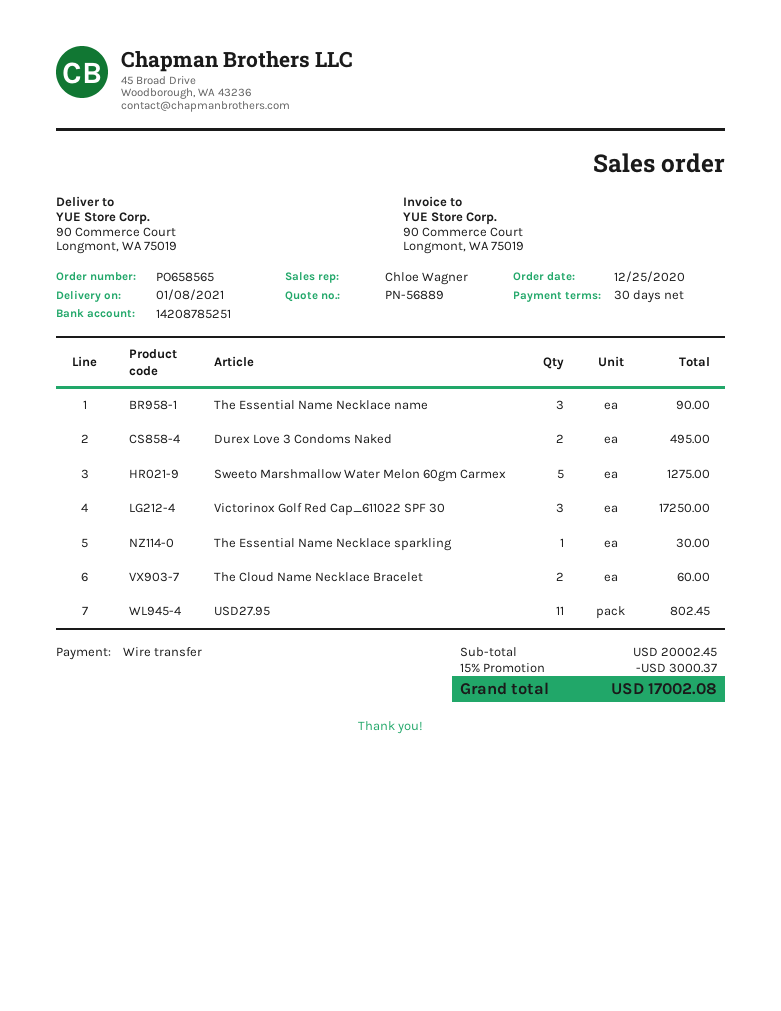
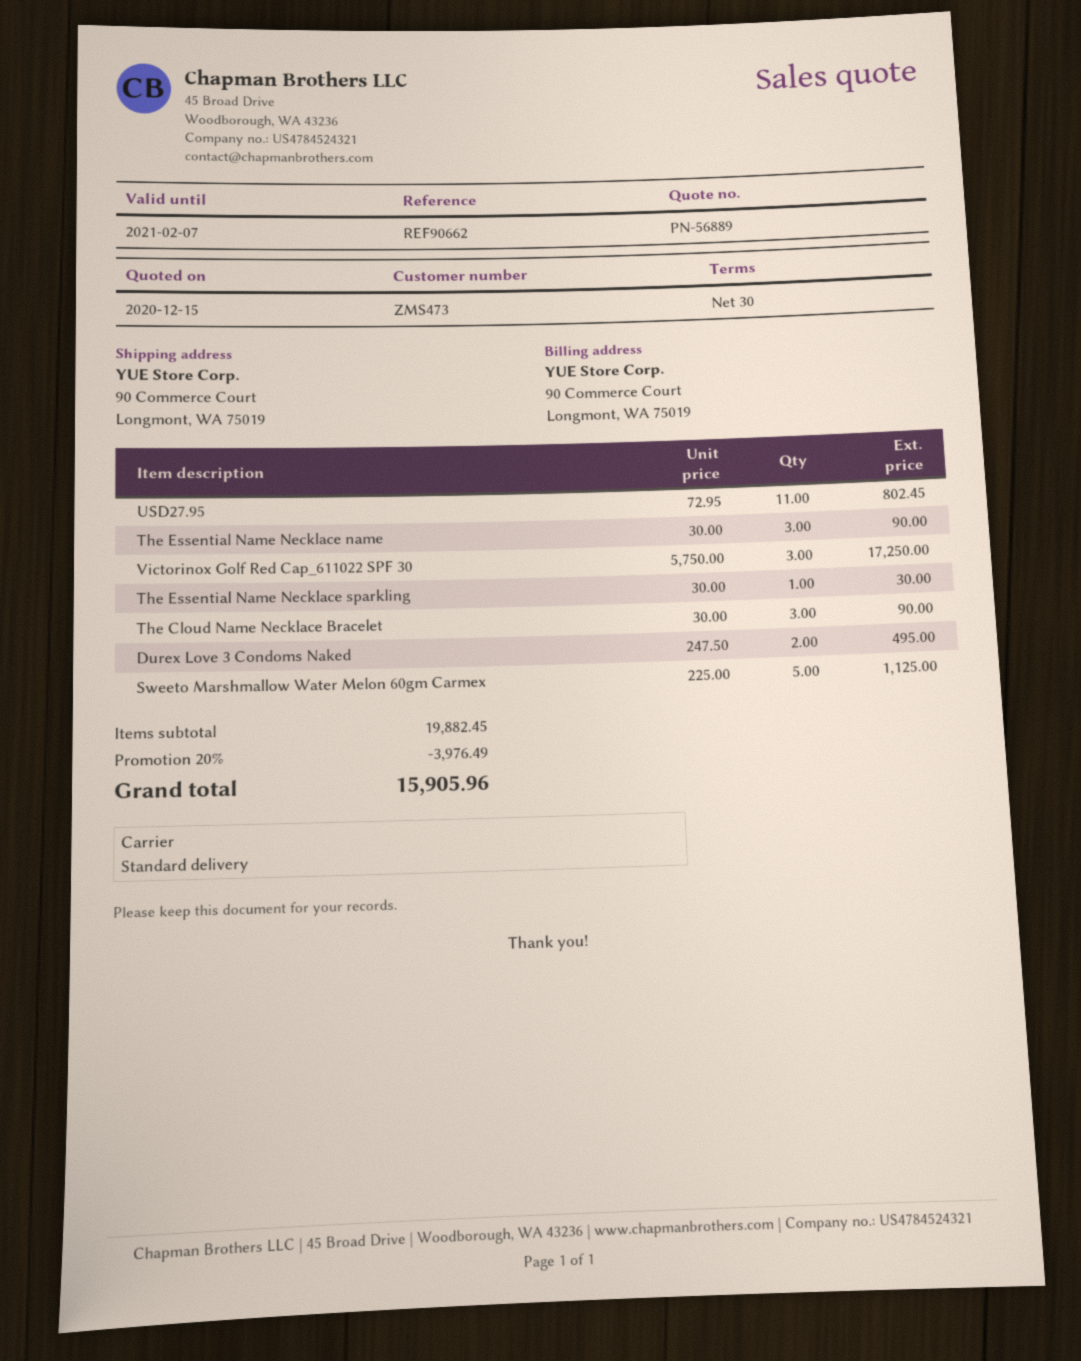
Sweeto Marshmallow Water Melon 60gm Carmex: 5 for 1275.00 -> 5 for 1125.00
The Cloud Name Necklace Bracelet: 2 for 60.00 -> 3 for 90.00
subtotal: 20002.45 -> 19882.45
discount: 15% = 3000.37 -> 20% = 3976.49
total: 17002.08 -> 15905.96

